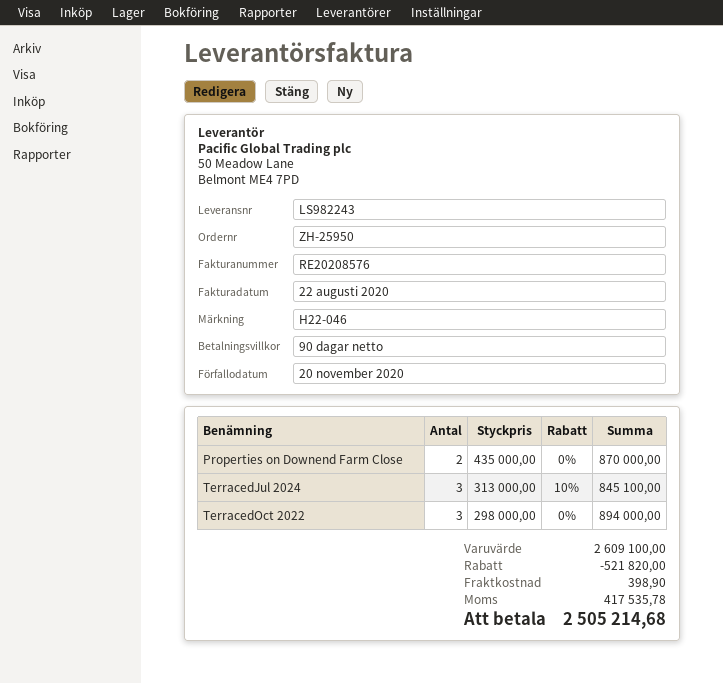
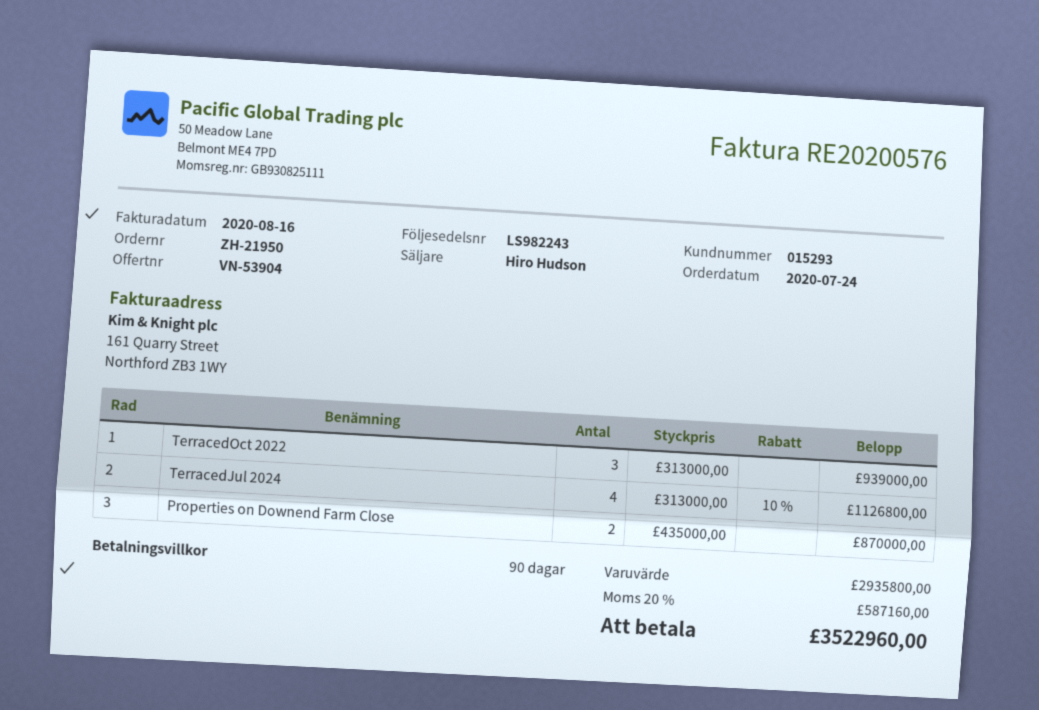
order number: ZH-25950 -> ZH-21950
invoice number: RE20208576 -> RE20200576
invoice date: 2020-08-22 -> 2020-08-16
TerracedJul 2024: 3 x 313000.00 - 10% = 845100.00 -> 4 x 313000.00 - 10% = 1126800.00
TerracedOct 2022: 3 x 298000.00 = 894000.00 -> 3 x 313000.00 = 939000.00
subtotal: 2609100.00 -> 2935800.00
discount: 521820.00 -> none
shipping: 398.90 -> none
tax: 417535.78 -> 587160.00
total: 2505214.68 -> 3522960.00

